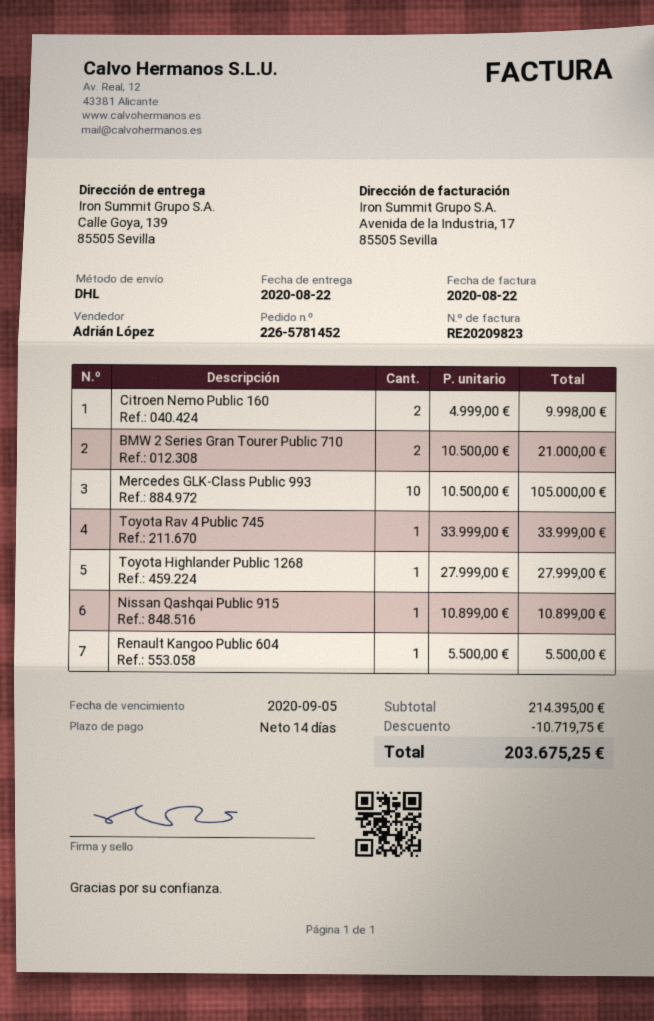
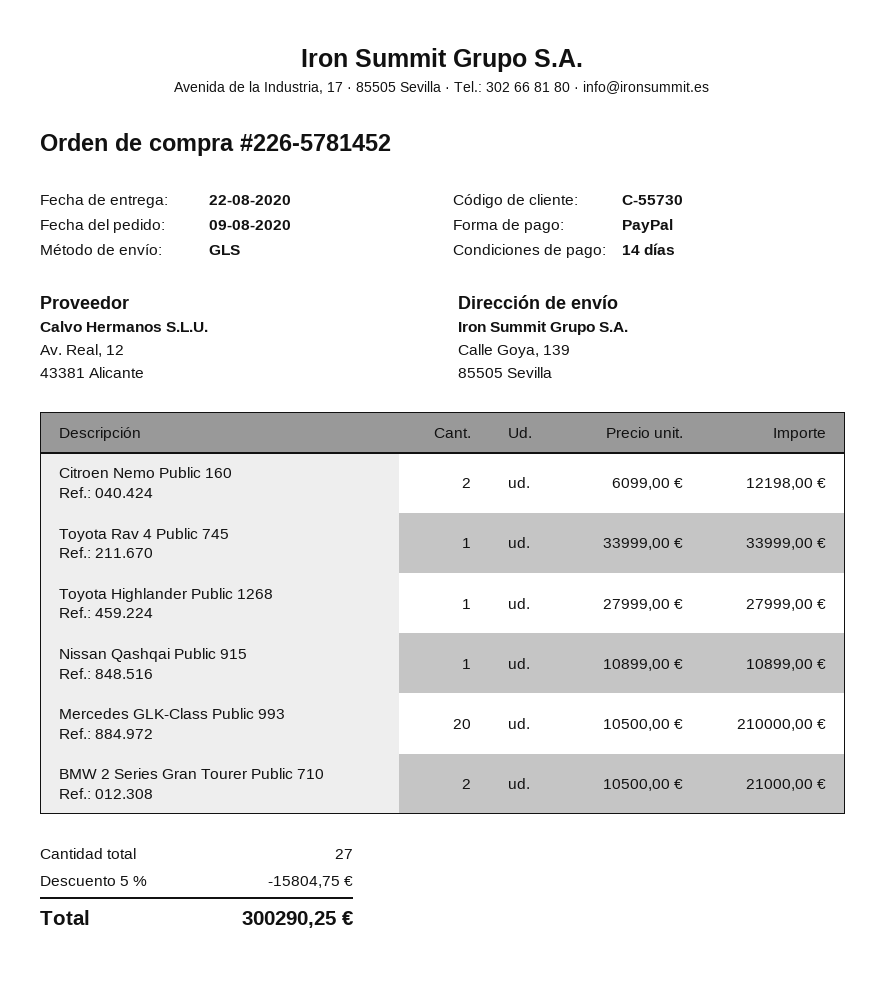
shipping method: DHL -> GLS
Citroen Nemo Public 160: 2 x 4999.00 = 9998.00 -> 2 x 6099.00 = 12198.00
Mercedes GLK-Class Public 993: 10 x 10500.00 = 105000.00 -> 20 x 10500.00 = 210000.00
Renault Kangoo Public 604: 1 x 5500.00 = 5500.00 -> none
discount: 10719.75 -> 15804.75
total: 203675.25 -> 300290.25

